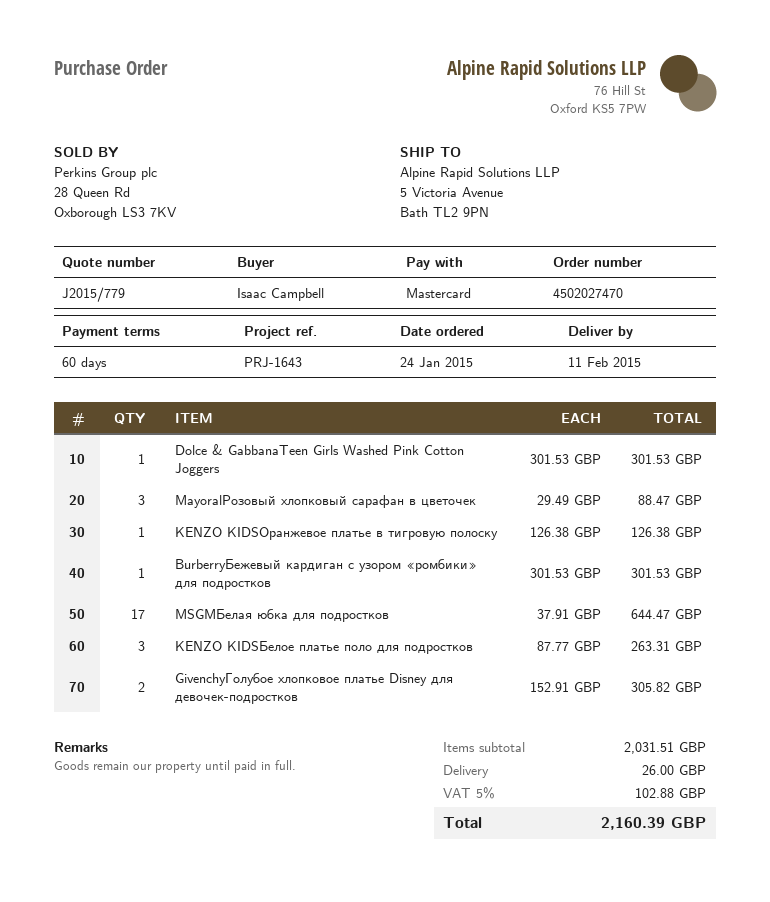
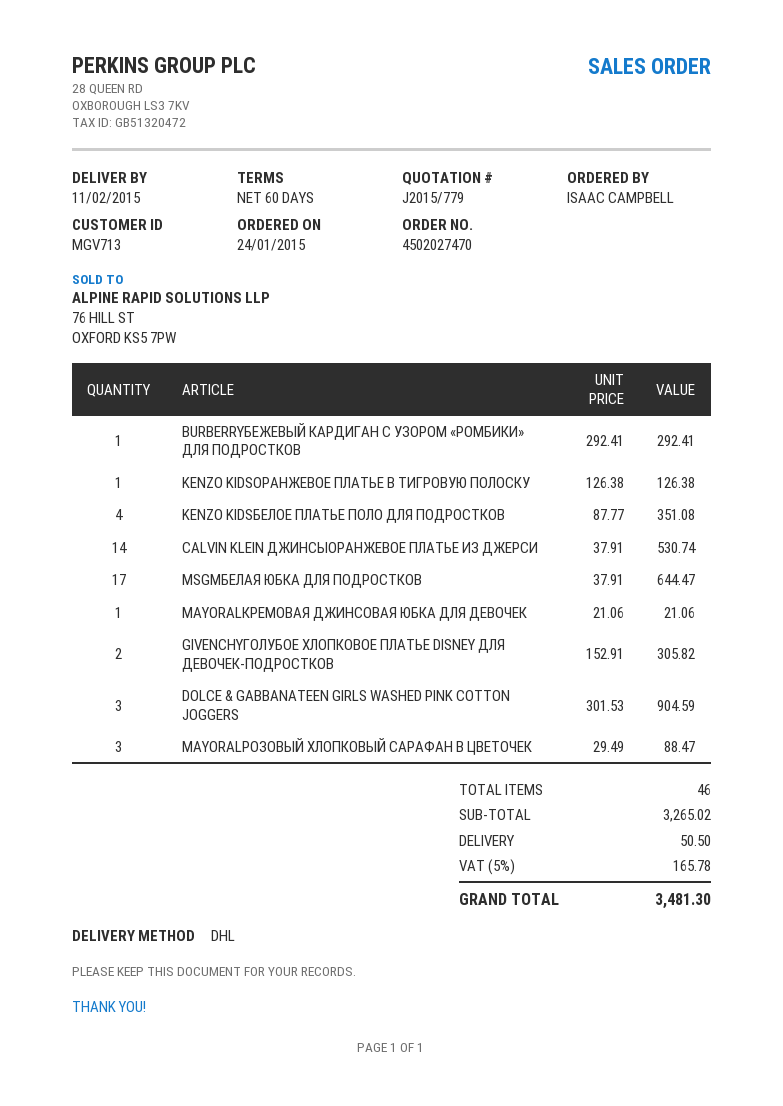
Dolce & GabbanaTeen Girls Washed Pink Cotton Joggers: 1 x 301.53 = 301.53 -> 3 x 301.53 = 904.59
BurberryБежевый кардиган с узором «ромбики» для подростков: 1 x 301.53 = 301.53 -> 1 x 292.41 = 292.41
KENZO KIDSБелое платье поло для подростков: 3 x 87.77 = 263.31 -> 4 x 87.77 = 351.08
CALVIN KLEIN ДЖИНСЫОРАНЖЕВОЕ ПЛАТЬЕ ИЗ ДЖЕРСИ: none -> 14 x 37.91 = 530.74
MAYORALКРЕМОВАЯ ДЖИНСОВАЯ ЮБКА ДЛЯ ДЕВОЧЕК: none -> 1 x 21.06 = 21.06
subtotal: 2031.51 -> 3265.02
shipping: 26.00 -> 50.50
tax: 5% = 102.88 -> 5% = 165.78
total: 2160.39 -> 3481.30

